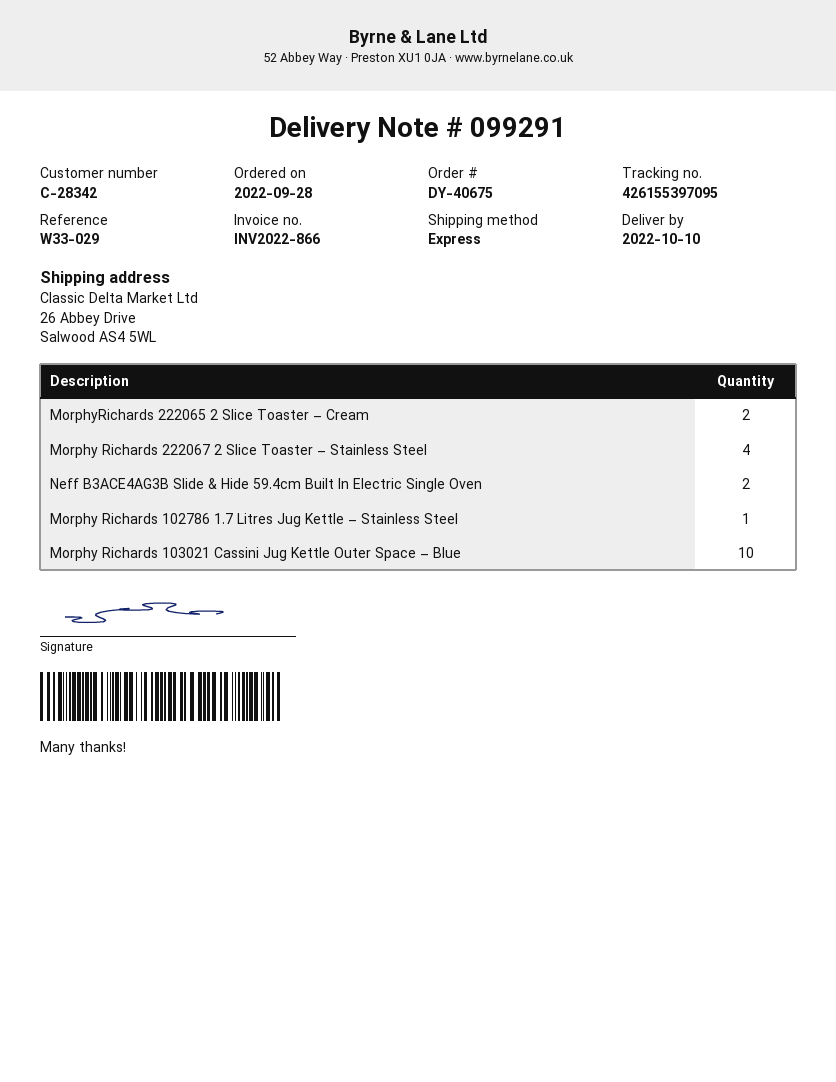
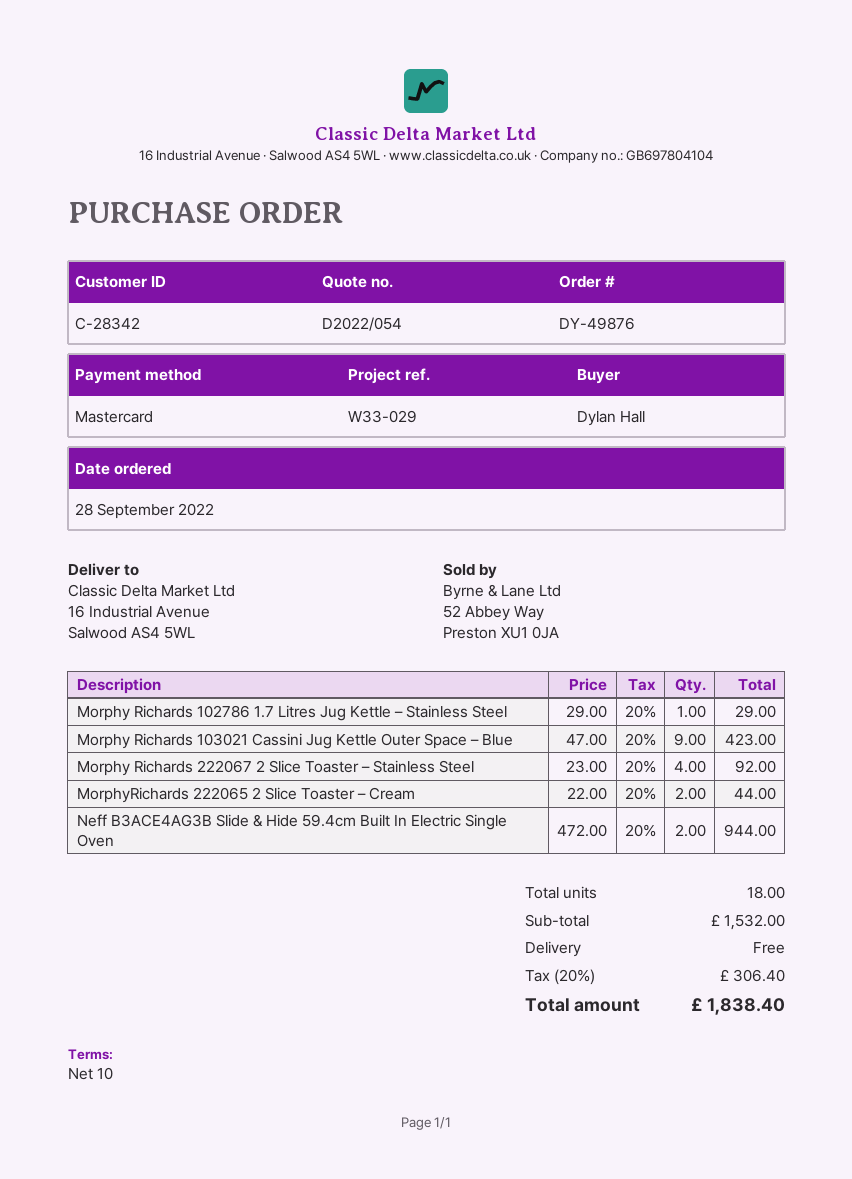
order number: DY-40675 -> DY-49876
ship to: 26 Abbey Drive, Salwood AS4 5WL -> 16 Industrial Avenue, Salwood AS4 5WL
Morphy Richards 103021 Cassini Jug Kettle Outer Space – Blue: 10 -> 9

